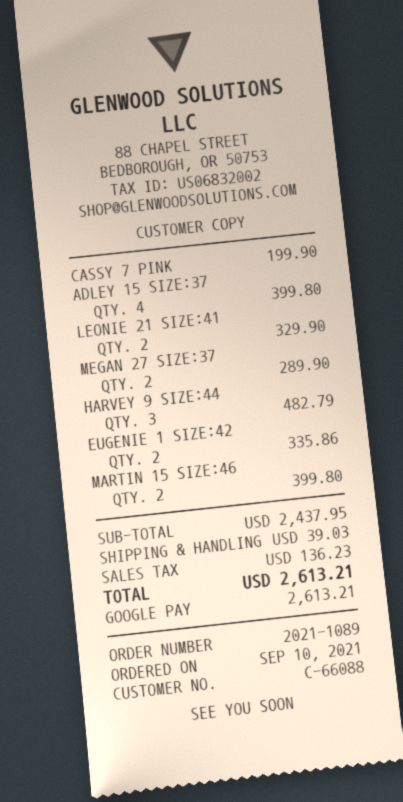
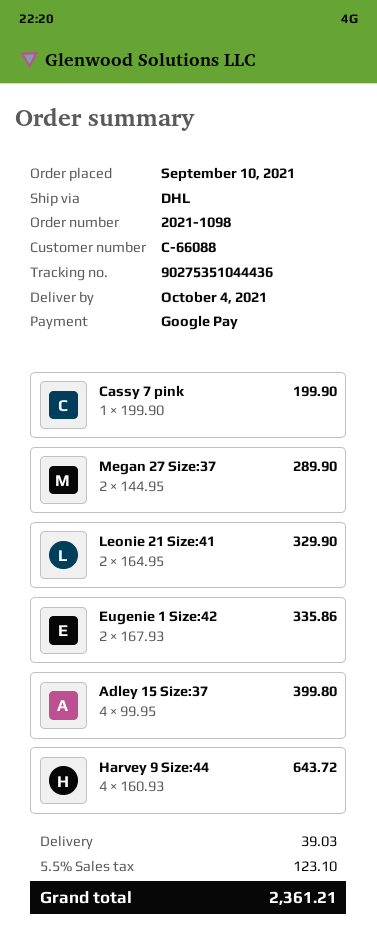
order number: 2021-1089 -> 2021-1098
HARVEY 9 SIZE:44: 3 for 482.79 -> 4 for 643.72
MARTIN 15 SIZE:46: 2 for 399.80 -> none
tax: 136.23 -> 123.10
total: 2613.21 -> 2361.21

